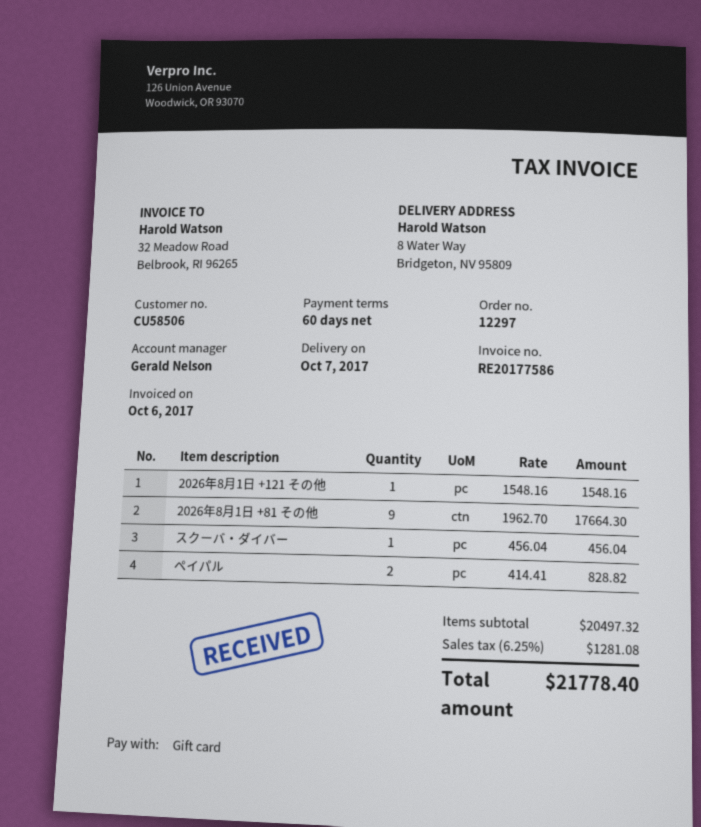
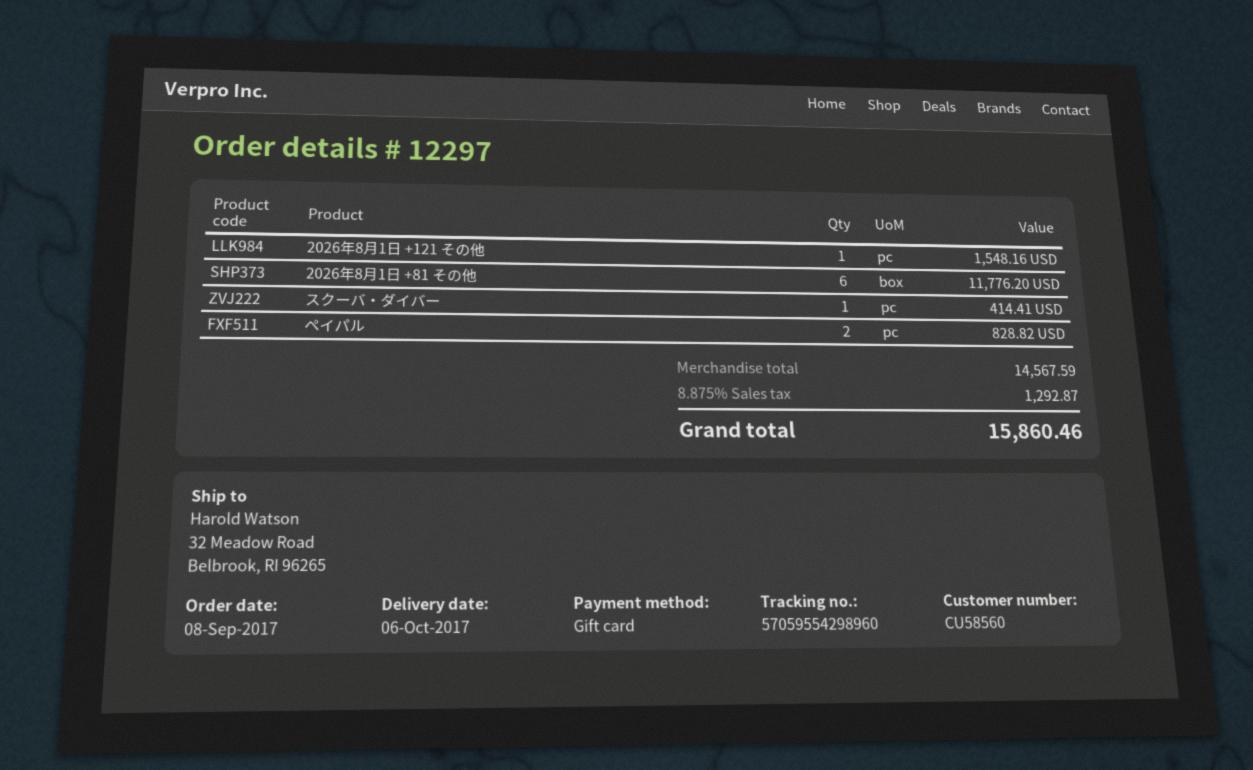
delivery date: 2017-10-07 -> 2017-10-06
customer number: CU58506 -> CU58560
ship to: 8 Water Way, Bridgeton, NV 95809 -> 32 Meadow Road, Belbrook, RI 96265
2026年8月1日 +81 その他: 9 for 17664.30 -> 6 for 11776.20
スクーバ・ダイバー: 1 for 456.04 -> 1 for 414.41
subtotal: 20497.32 -> 14567.59
tax: 6.25% = 1281.08 -> 8.875% = 1292.87
total: 21778.40 -> 15860.46

